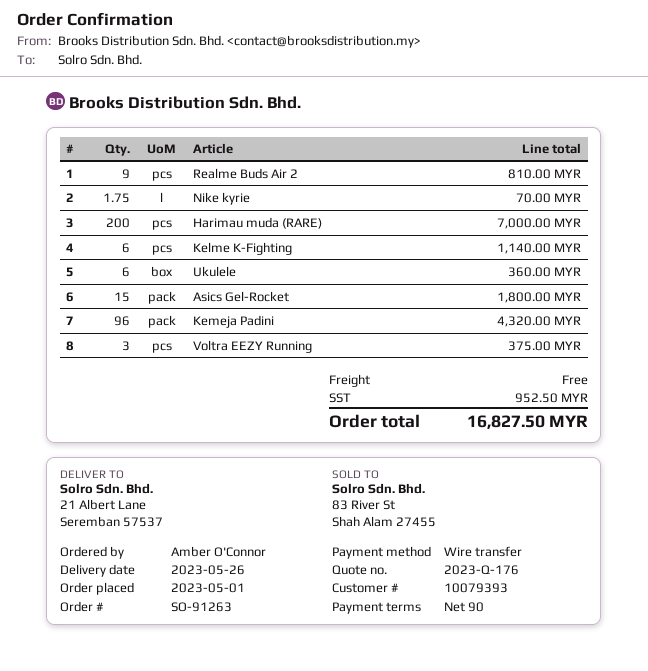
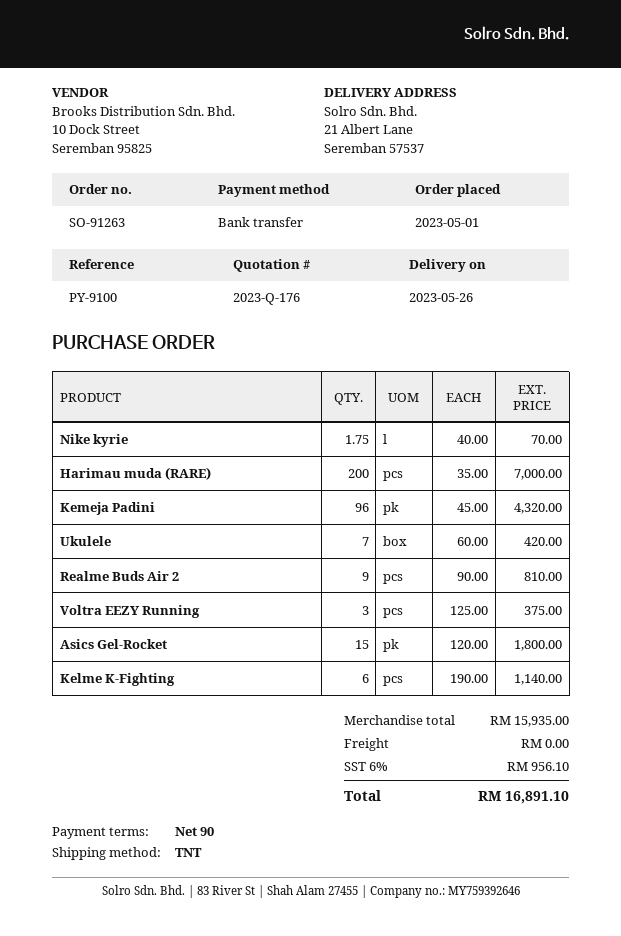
Ukulele: 6 for 360.00 -> 7 for 420.00
tax: 952.50 -> 956.10
total: 16827.50 -> 16891.10

